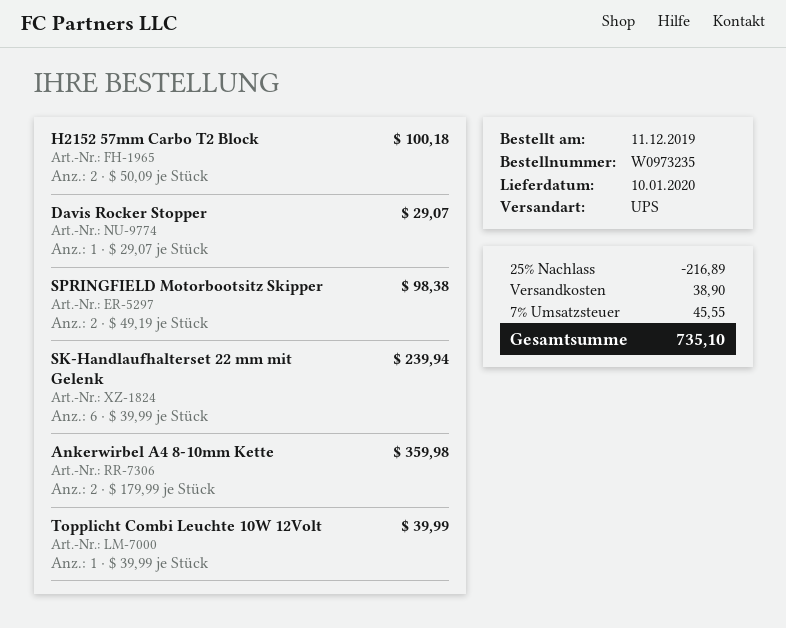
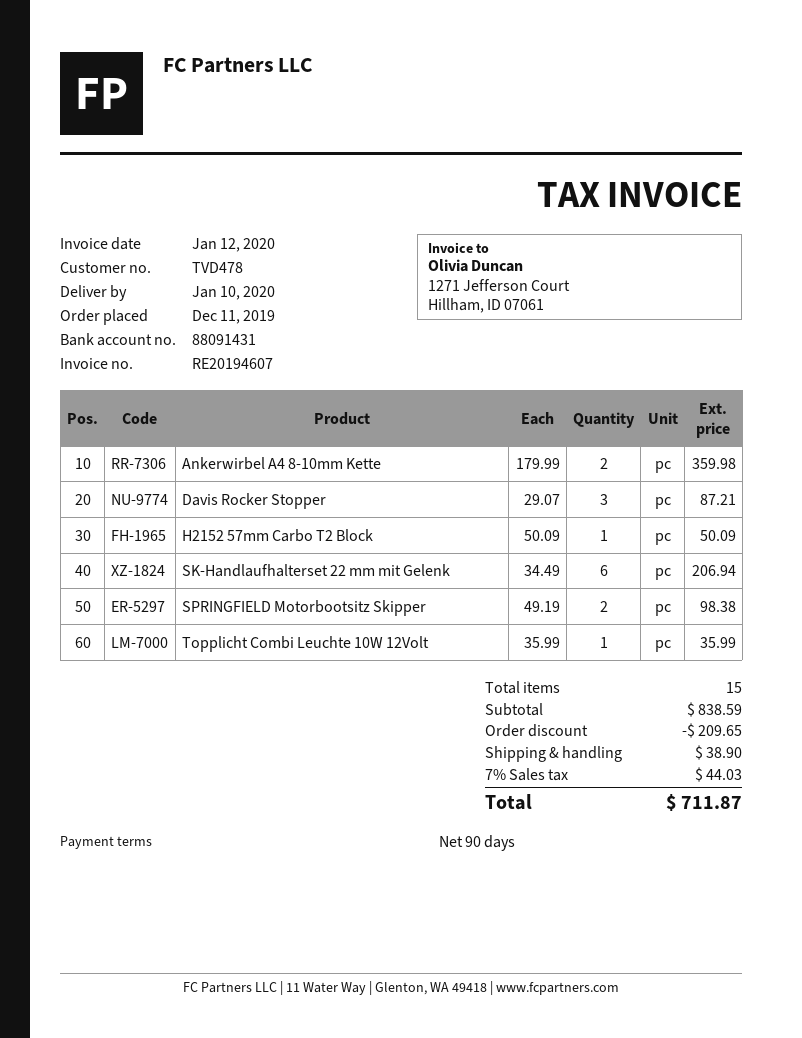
H2152 57mm Carbo T2 Block: 2 x 50.09 = 100.18 -> 1 x 50.09 = 50.09
Davis Rocker Stopper: 1 x 29.07 = 29.07 -> 3 x 29.07 = 87.21
SK-Handlaufhalterset 22 mm mit Gelenk: 6 x 39.99 = 239.94 -> 6 x 34.49 = 206.94
Topplicht Combi Leuchte 10W 12Volt: 1 x 39.99 = 39.99 -> 1 x 35.99 = 35.99
discount: 216.89 -> 209.65
tax: 7% = 45.55 -> 7% = 44.03
total: 735.10 -> 711.87

